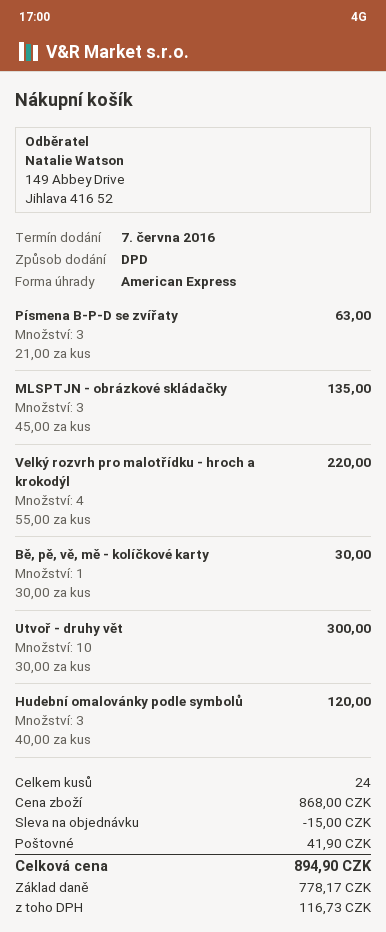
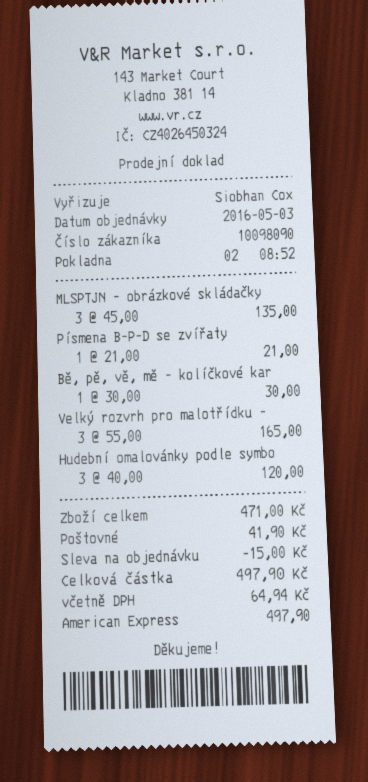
Písmena B-P-D se zvířaty: 3 x 21.00 = 63.00 -> 1 x 21.00 = 21.00
Velký rozvrh pro malotřídku - hroch a krokodýl: 4 x 55.00 = 220.00 -> 3 x 55.00 = 165.00
Utvoř - druhy vět: 10 x 30.00 = 300.00 -> none
subtotal: 868.00 -> 471.00
tax: 116.73 -> 64.94
total: 894.90 -> 497.90

